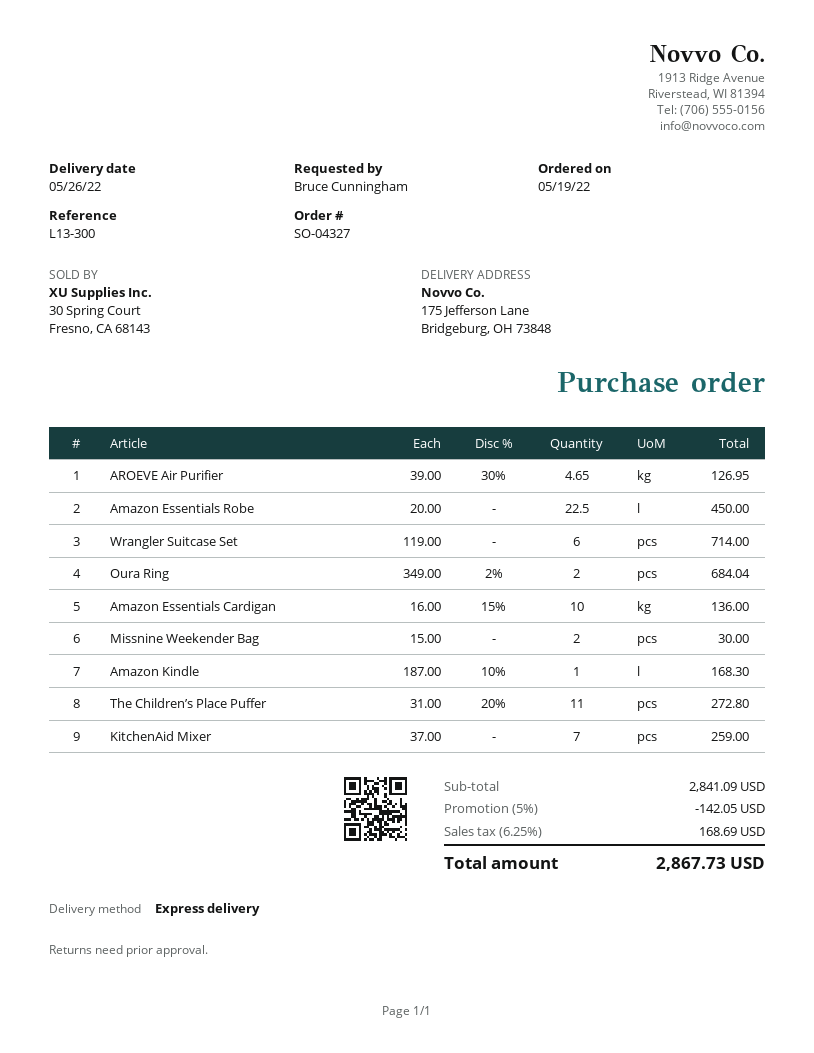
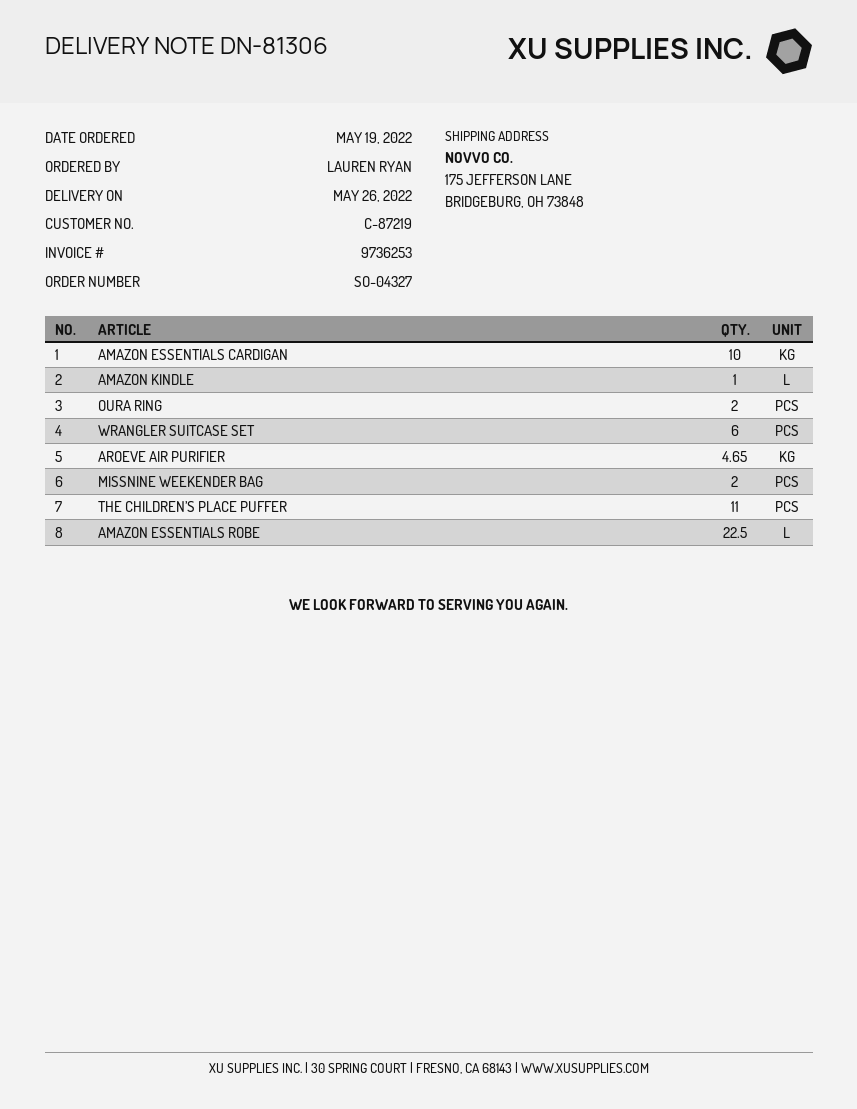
ordered by: Bruce Cunningham -> LAUREN RYAN
KitchenAid Mixer: 7 -> none

